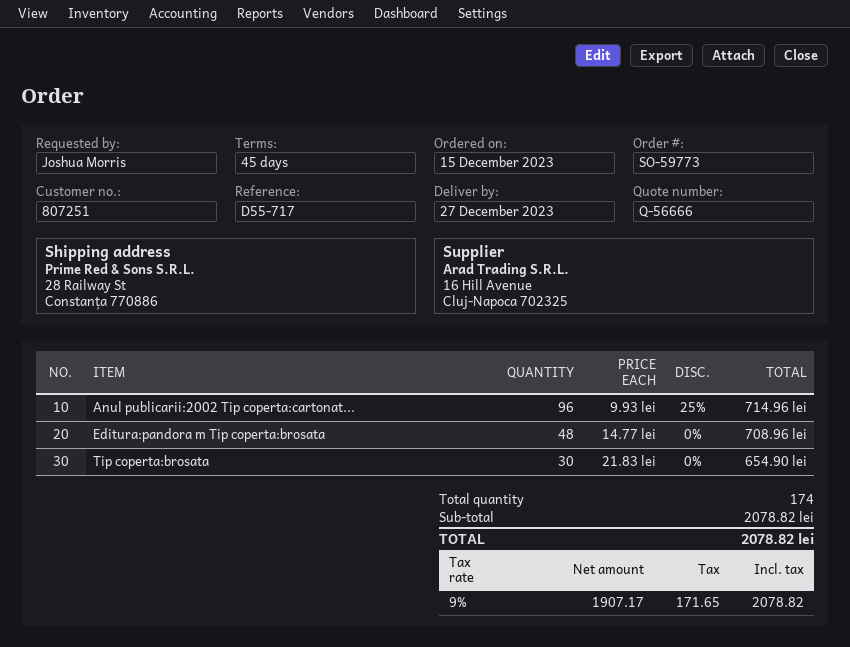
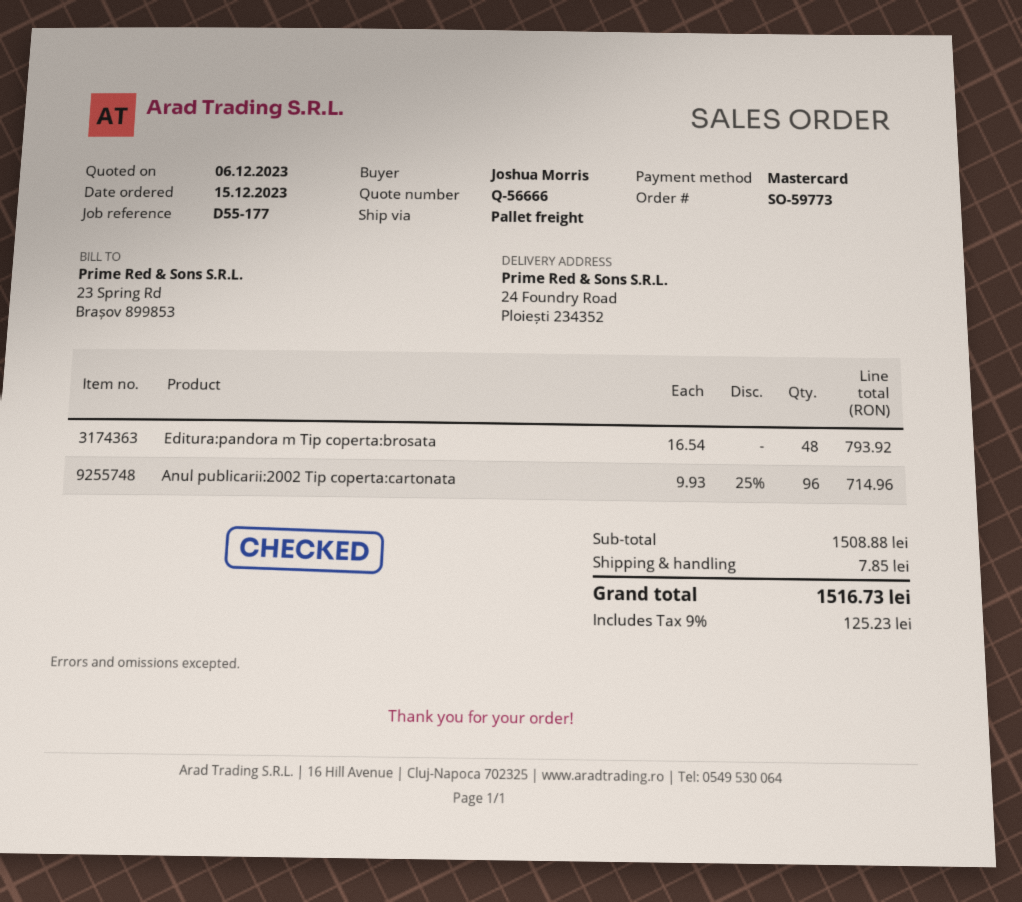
reference: D55-717 -> D55-177
ship to: 28 Railway St, Constanța 770886 -> 24 Foundry Road, Ploiești 234352
Editura:pandora m Tip coperta:brosata: 48 x 14.77 = 708.96 -> 48 x 16.54 = 793.92
Tip coperta:brosata: 30 x 21.83 = 654.90 -> none
subtotal: 2078.82 -> 1508.88
shipping: none -> 7.85
tax: 9% = 171.65 -> 9% = 125.23
total: 2078.82 -> 1516.73

